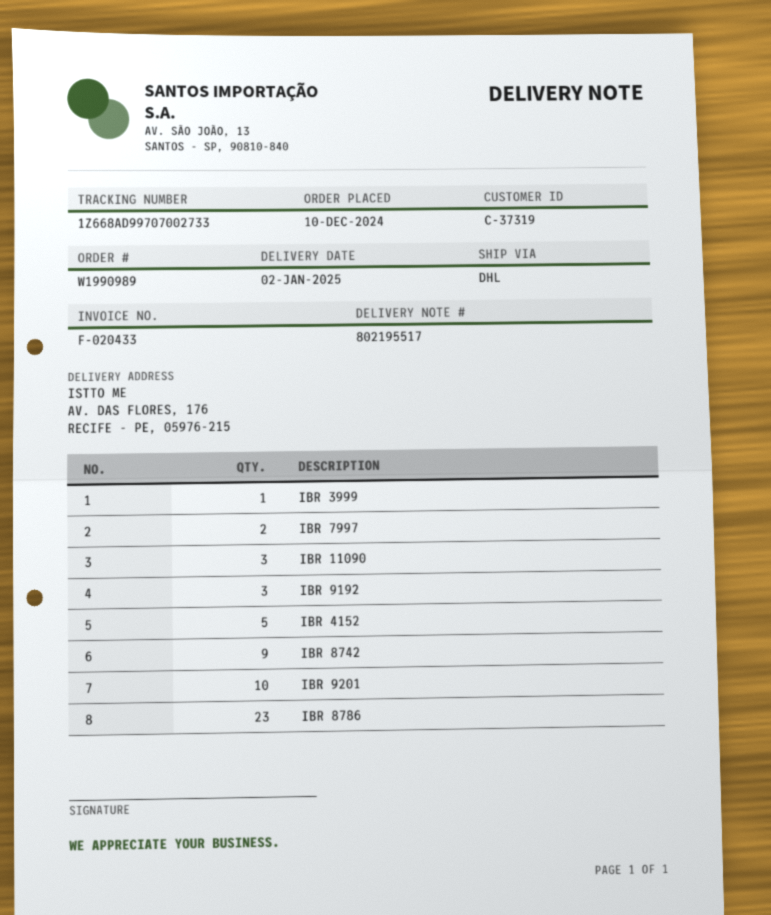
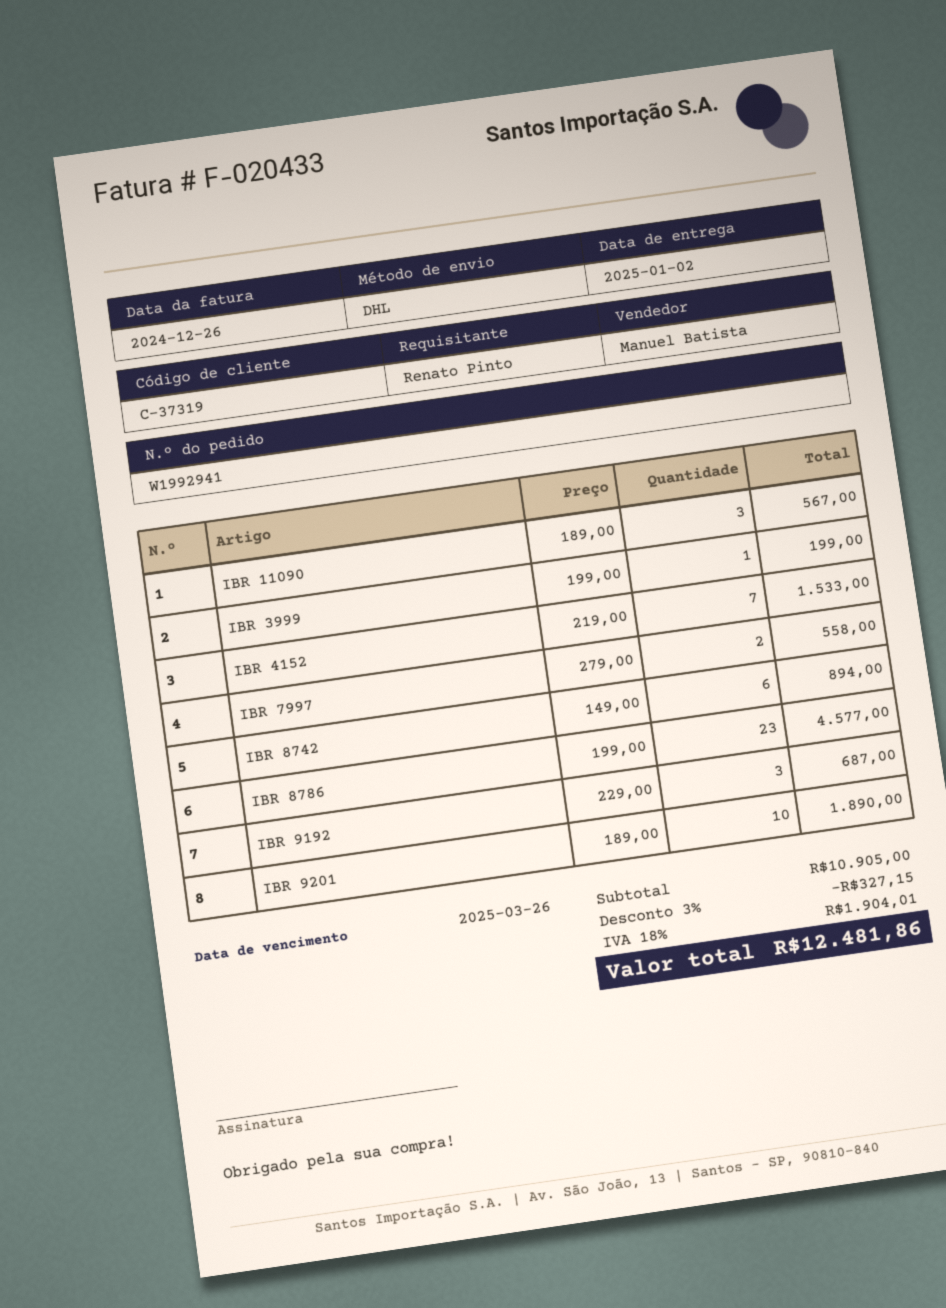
order number: W1990989 -> W1992941
IBR 4152: 5 -> 7
IBR 8742: 9 -> 6

